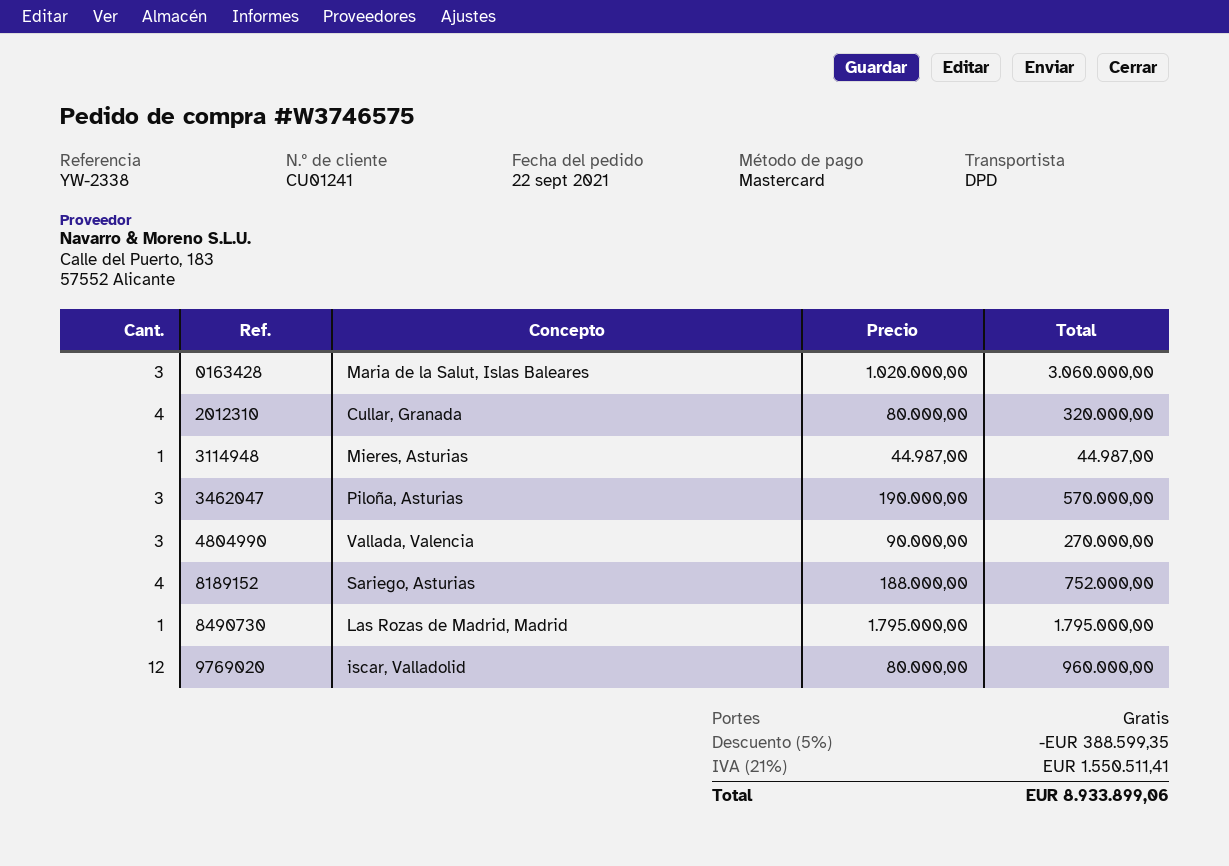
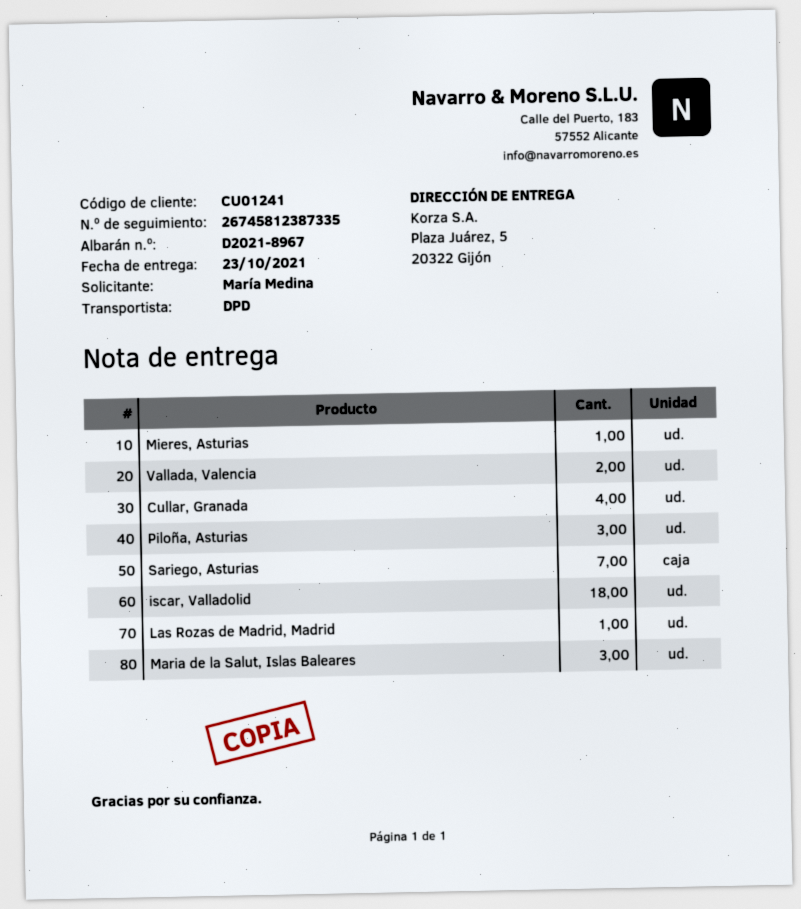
Vallada, Valencia: 3 -> 2
Sariego, Asturias: 4 -> 7
iscar, Valladolid: 12 -> 18

